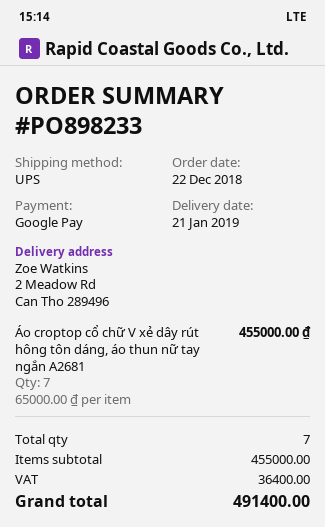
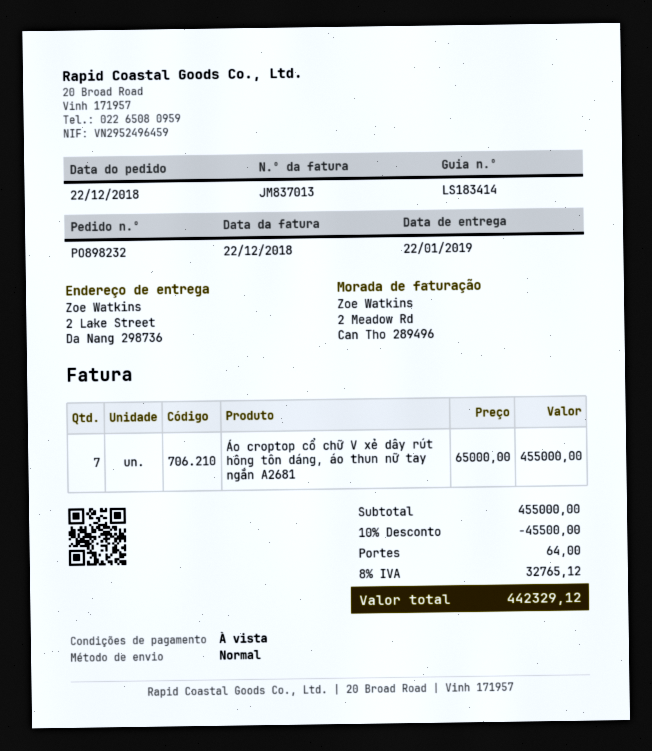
order number: PO898233 -> PO898232
delivery date: 2019-01-21 -> 2019-01-22
shipping method: UPS -> standard
ship to: 2 Meadow Rd, Can Tho 289496 -> 2 Lake Street, Da Nang 298736
discount: none -> 10% = 45500.00
shipping: none -> 64.00
tax: 36400.00 -> 32765.12
total: 491400.00 -> 442329.12

